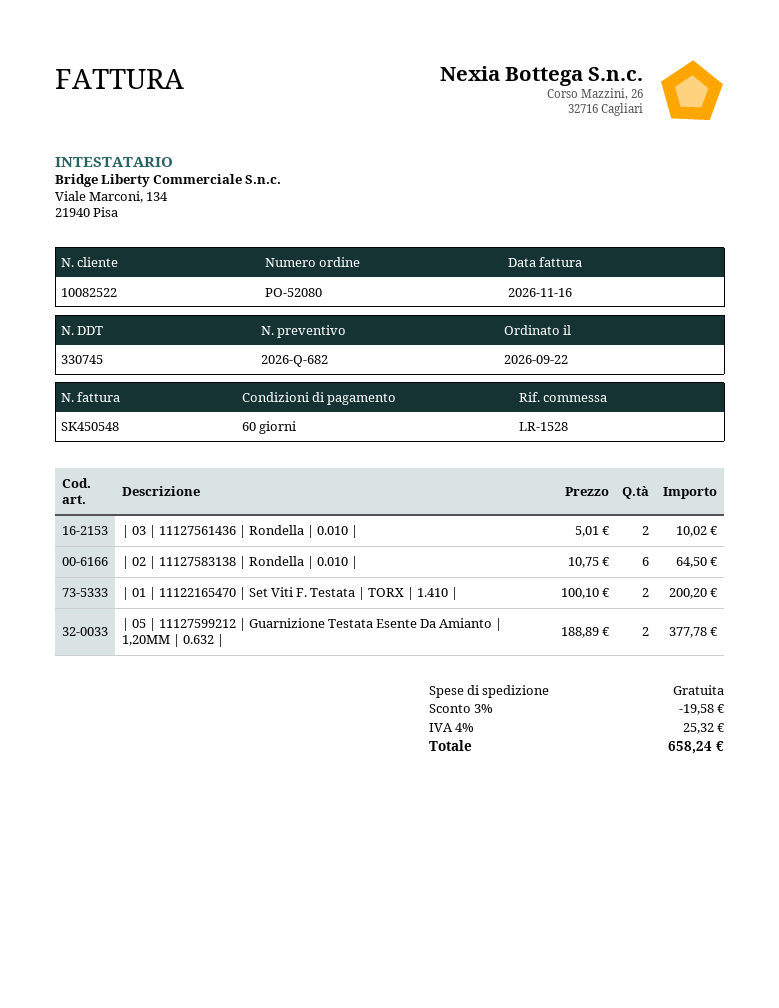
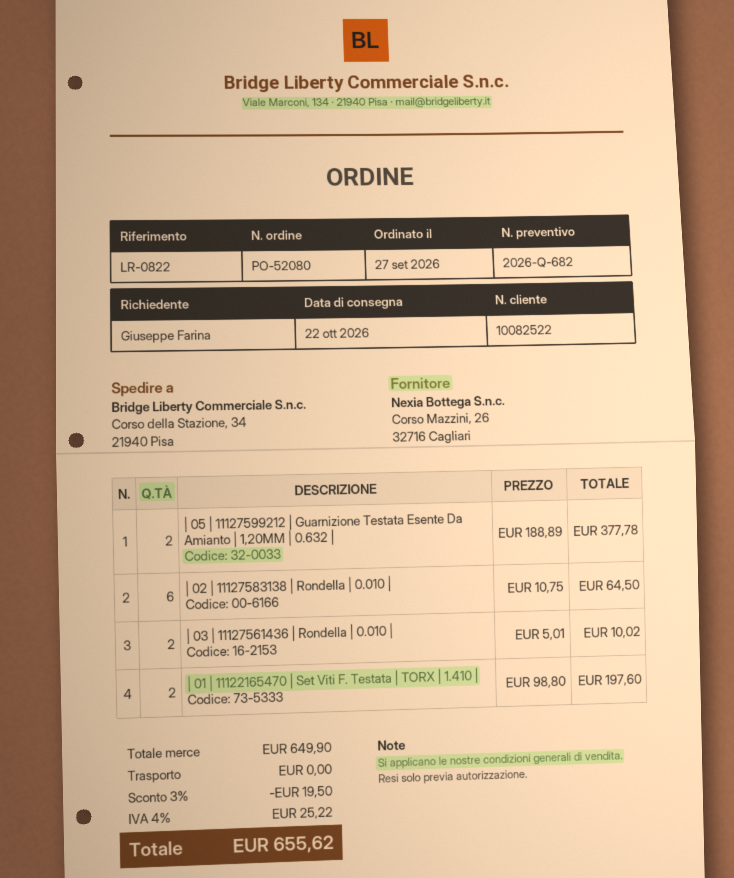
order date: 2026-09-22 -> 2026-09-27
reference: LR-1528 -> LR-0822
| 01 | 11122165470 | Set Viti F. Testata | TORX | 1.410 |: 2 x 100.10 = 200.20 -> 2 x 98.80 = 197.60
discount: 3% = 19.58 -> 3% = 19.50
tax: 4% = 25.32 -> 4% = 25.22
total: 658.24 -> 655.62

